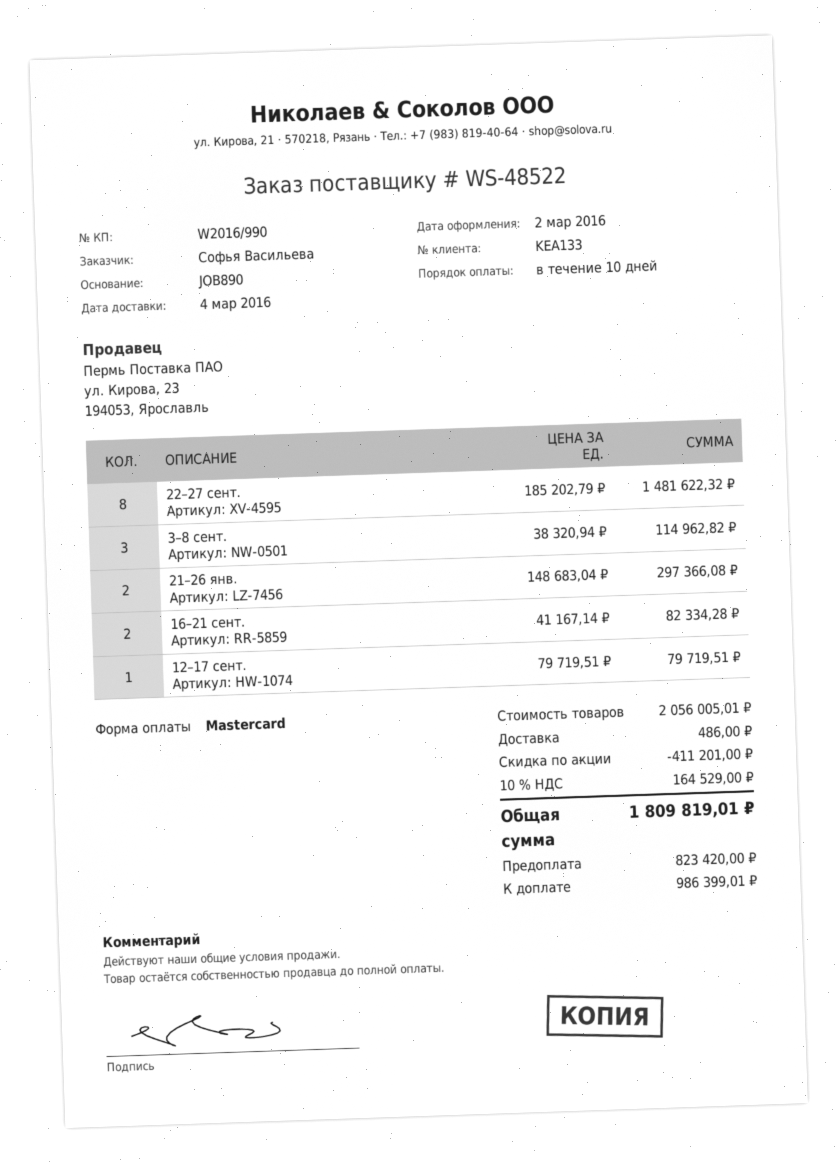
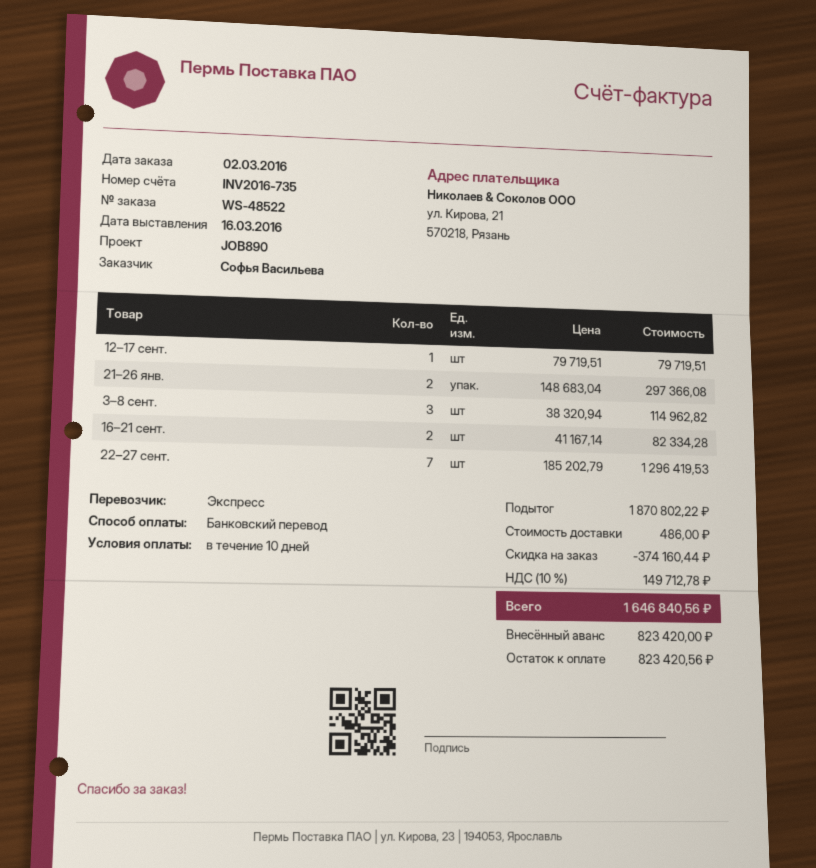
payment method: Mastercard -> bank transfer
22–27 сент.: 8 x 185202.79 = 1481622.32 -> 7 x 185202.79 = 1296419.53
subtotal: 2056005.01 -> 1870802.22
discount: 411201.00 -> 374160.44
tax: 10% = 164529.00 -> 10% = 149712.78
total: 1809819.01 -> 1646840.56
balance: 986399.01 -> 823420.56

